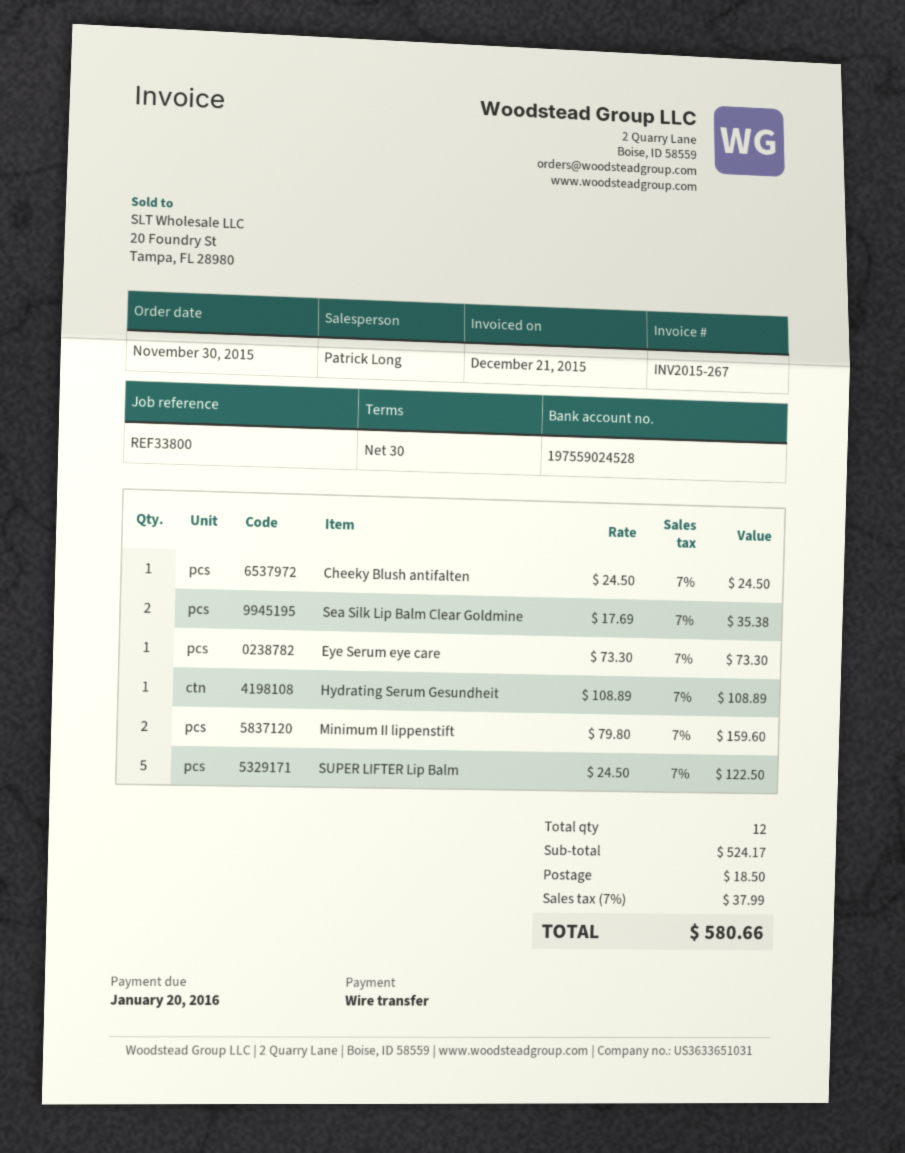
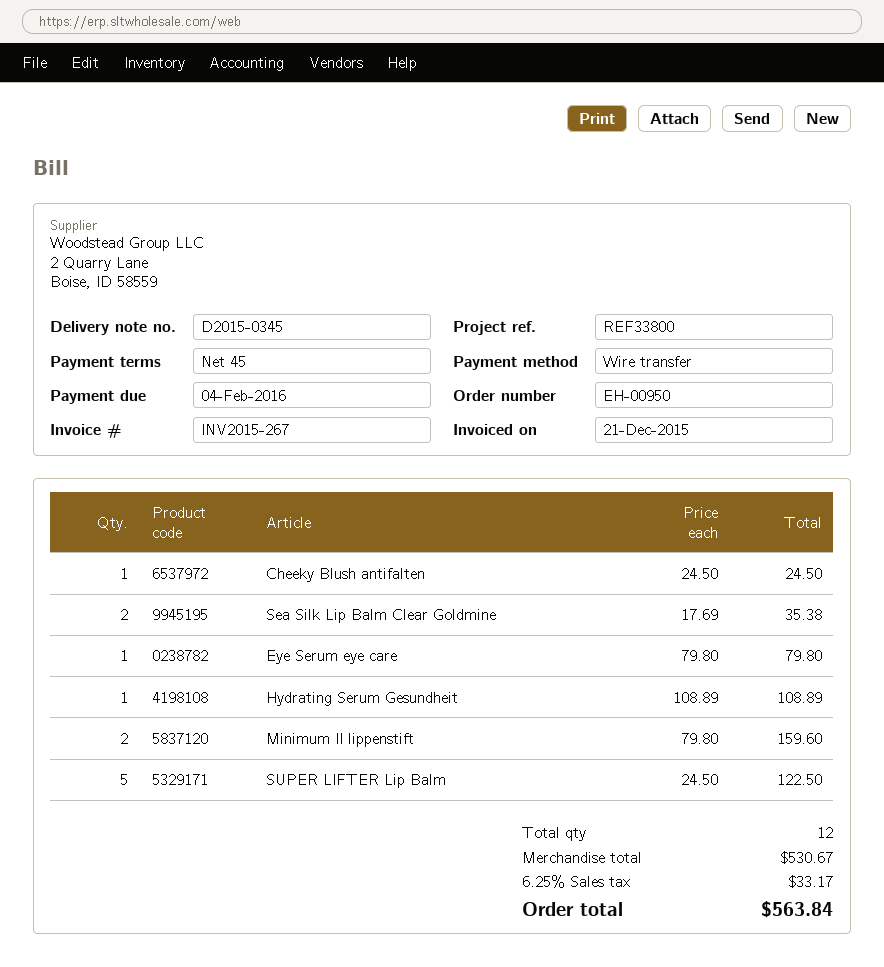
payment terms: 30 days -> 45 days
due date: 2016-01-20 -> 2016-02-04
Eye Serum eye care: 1 x 73.30 = 73.30 -> 1 x 79.80 = 79.80
subtotal: 524.17 -> 530.67
shipping: 18.50 -> none
tax: 7% = 37.99 -> 6.25% = 33.17
total: 580.66 -> 563.84

